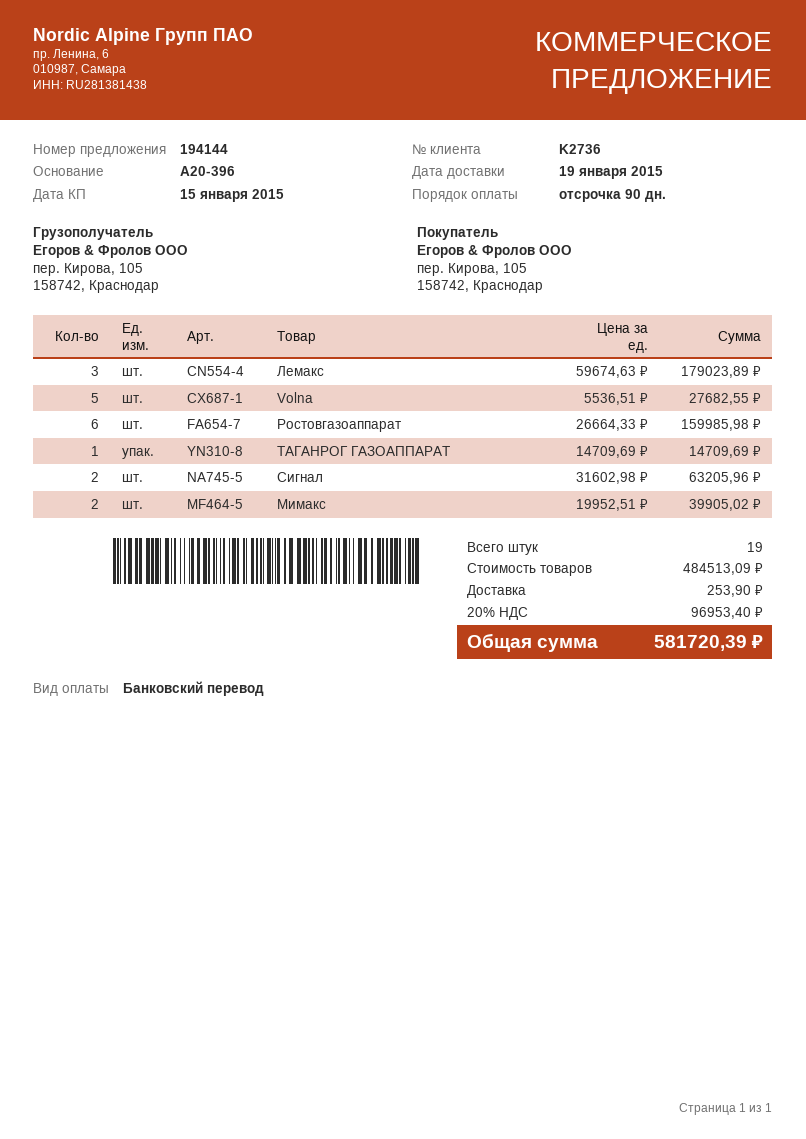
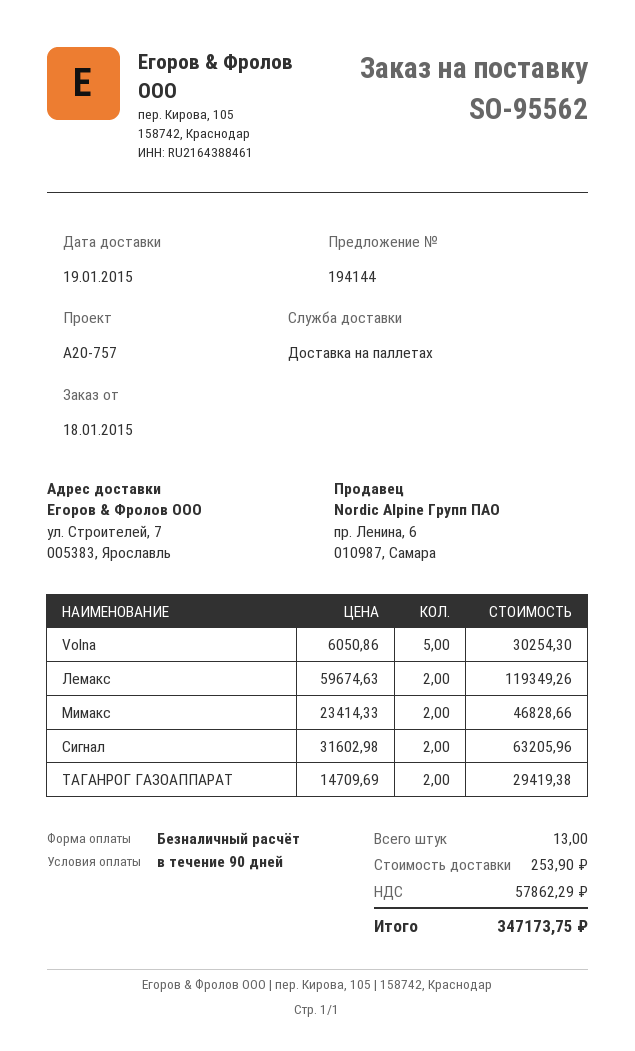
reference: A20-396 -> A20-757
ship to: пер. Кирова, 105, 158742, Краснодар -> ул. Строителей, 7, 005383, Ярославль
Лемакс: 3 x 59674.63 = 179023.89 -> 2 x 59674.63 = 119349.26
Volna: 5 x 5536.51 = 27682.55 -> 5 x 6050.86 = 30254.30
Ростовгазоаппарат: 6 x 26664.33 = 159985.98 -> none
ТАГАНРОГ ГАЗОАППАРАТ: 1 x 14709.69 = 14709.69 -> 2 x 14709.69 = 29419.38
Мимакс: 2 x 19952.51 = 39905.02 -> 2 x 23414.33 = 46828.66
total quantity: 19 -> 13
tax: 96953.40 -> 57862.29
total: 581720.39 -> 347173.75

